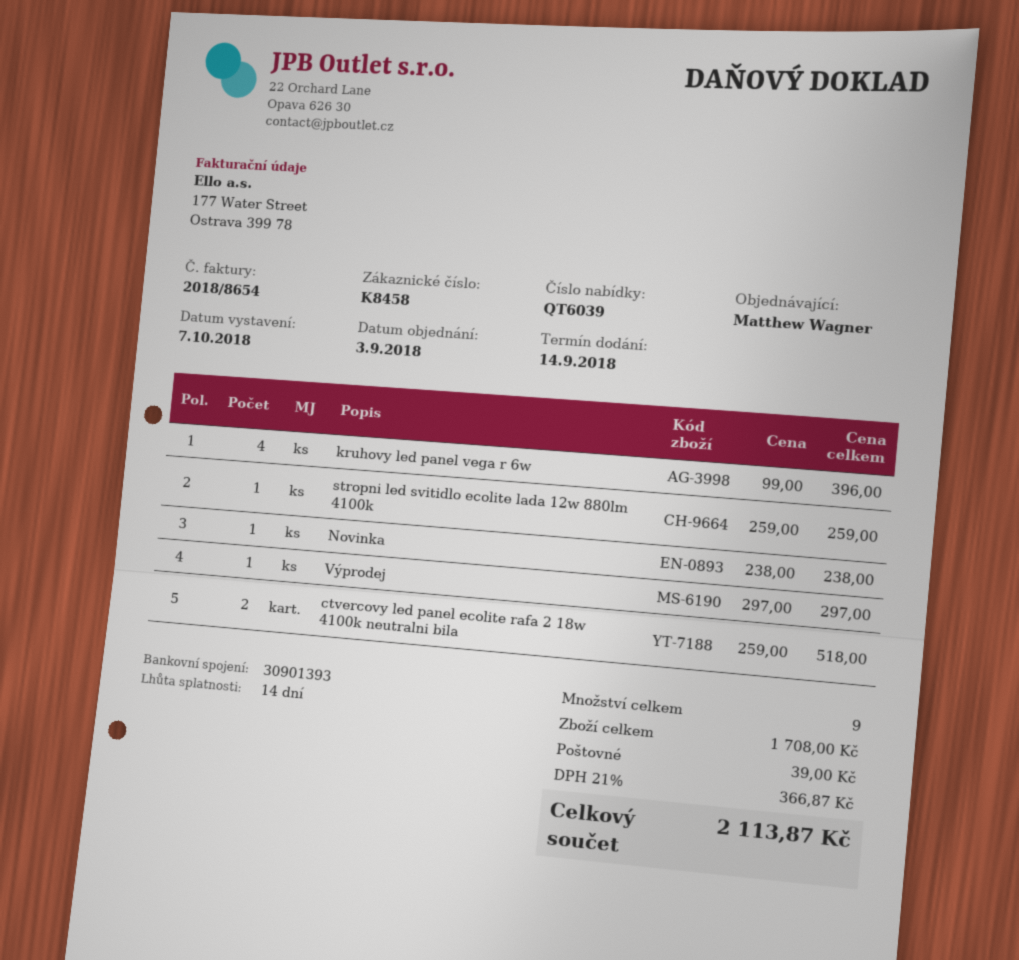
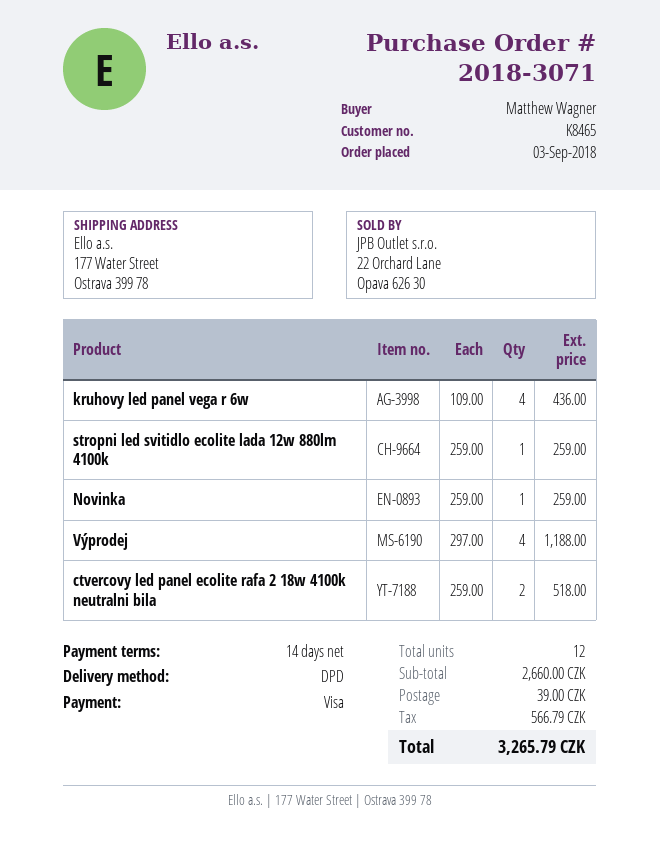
customer number: K8458 -> K8465
kruhovy led panel vega r 6w: 4 x 99.00 = 396.00 -> 4 x 109.00 = 436.00
Novinka: 1 x 238.00 = 238.00 -> 1 x 259.00 = 259.00
Výprodej: 1 x 297.00 = 297.00 -> 4 x 297.00 = 1188.00
total quantity: 9 -> 12
subtotal: 1708.00 -> 2660.00
tax: 366.87 -> 566.79
total: 2113.87 -> 3265.79

